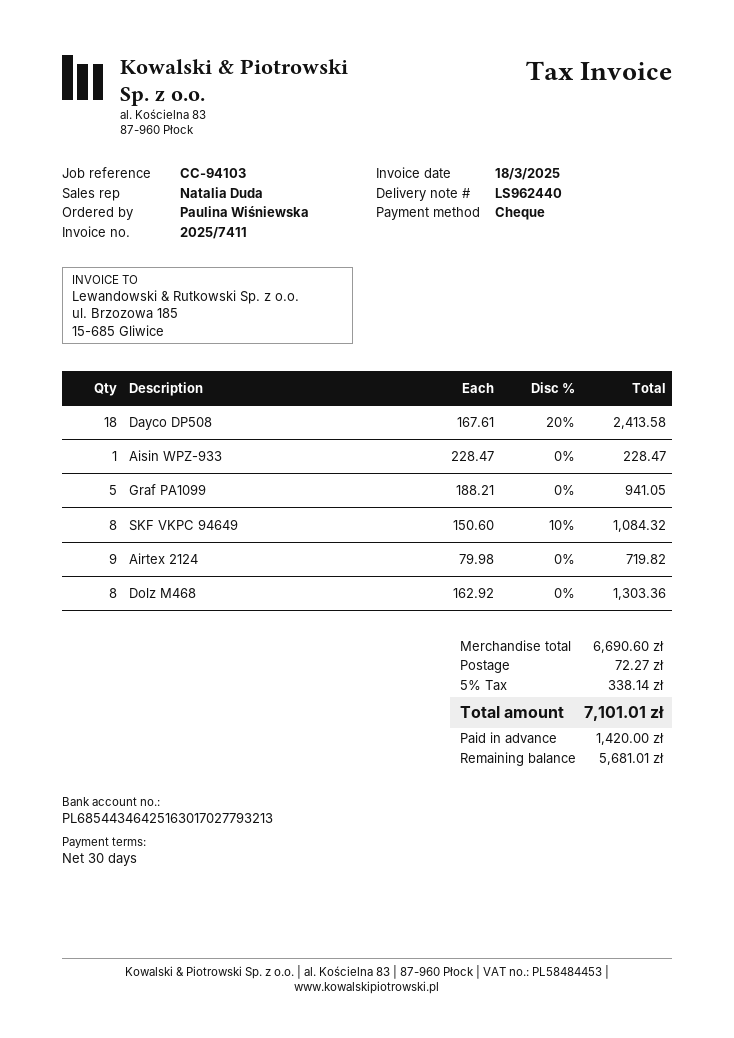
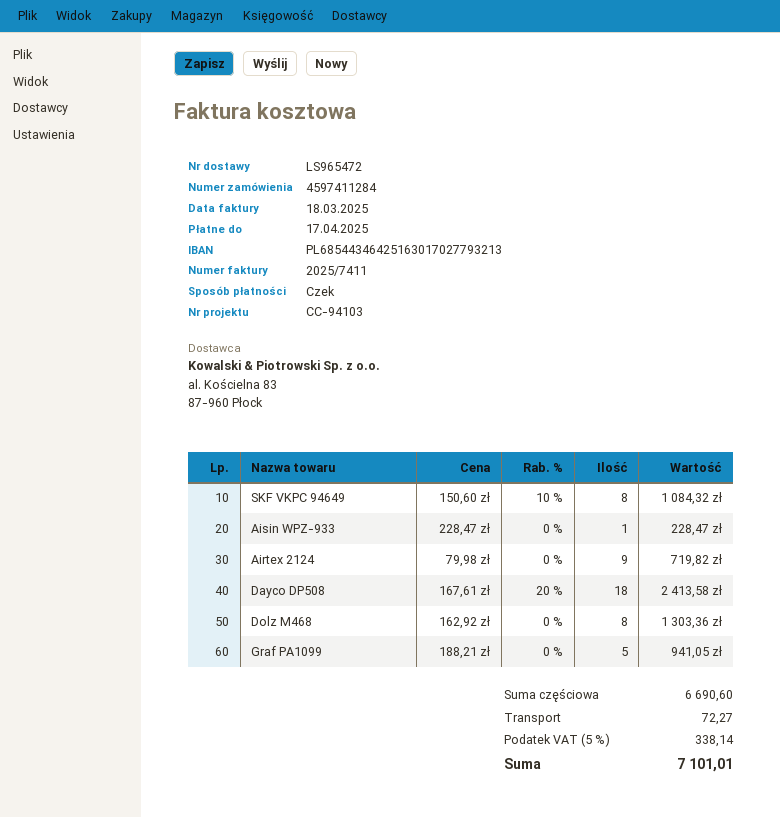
delivery note number: LS962440 -> LS965472

